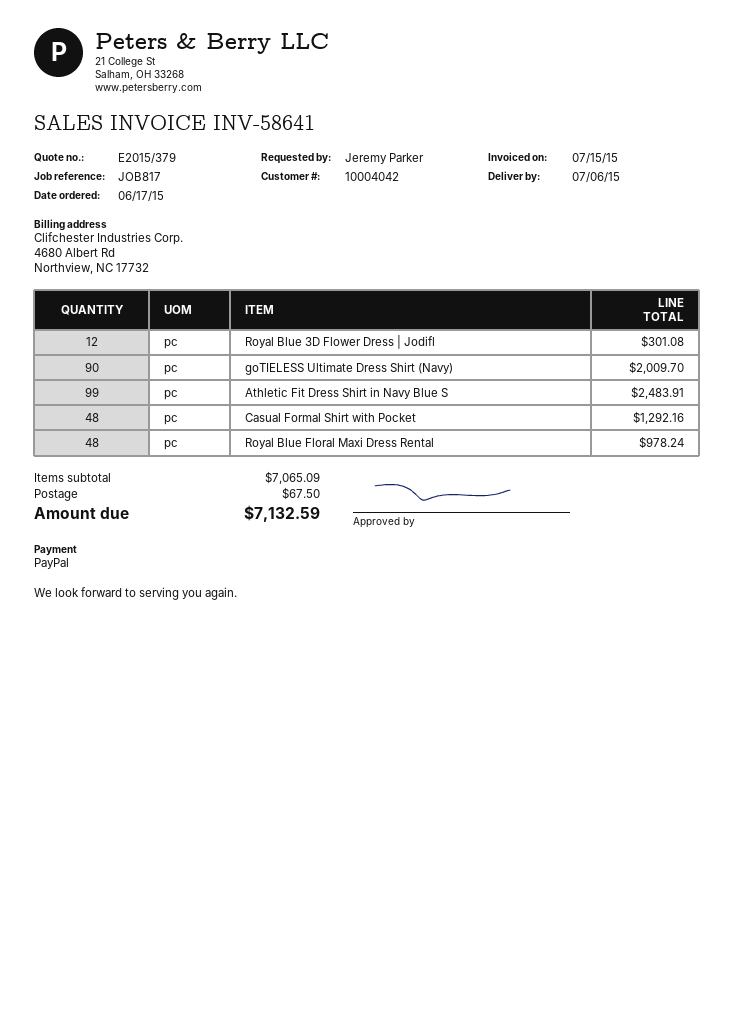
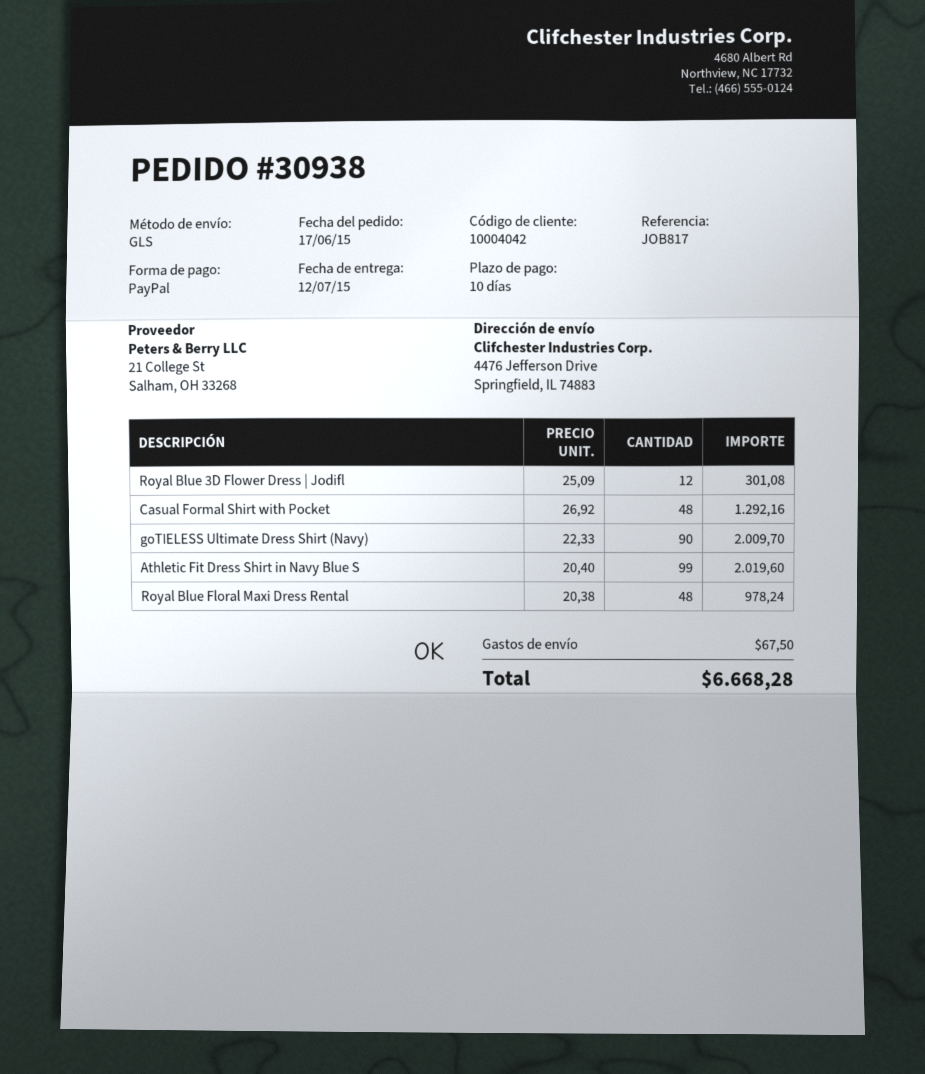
delivery date: 2015-07-06 -> 2015-07-12
Athletic Fit Dress Shirt in Navy Blue S: 99 for 2483.91 -> 99 for 2019.60
total: 7132.59 -> 6668.28

